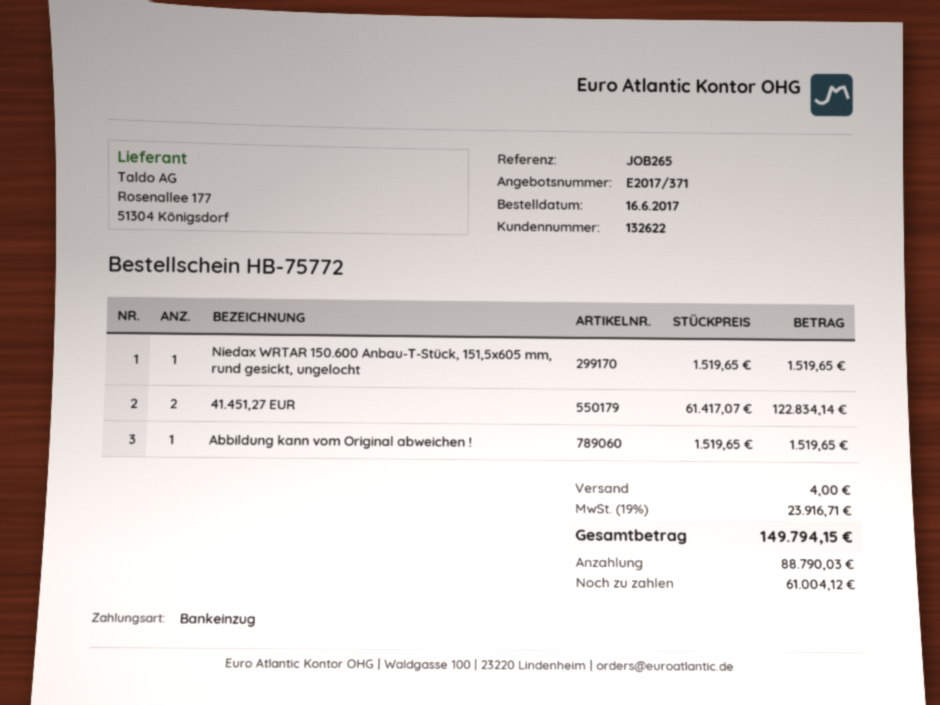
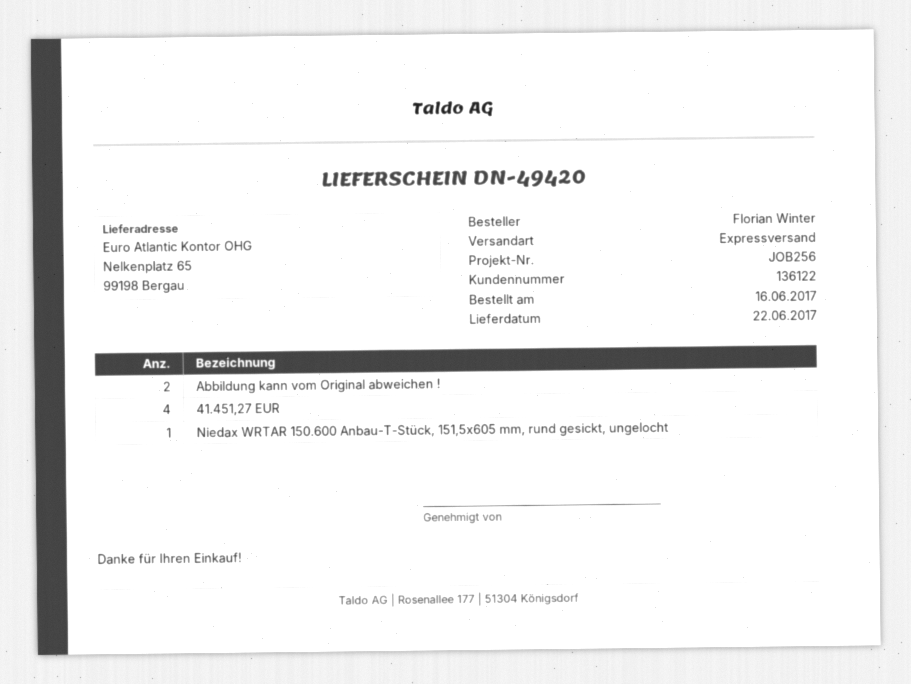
customer number: 132622 -> 136122
reference: JOB265 -> JOB256
41.451,27 EUR: 2 -> 4
Abbildung kann vom Original abweichen !: 1 -> 2

